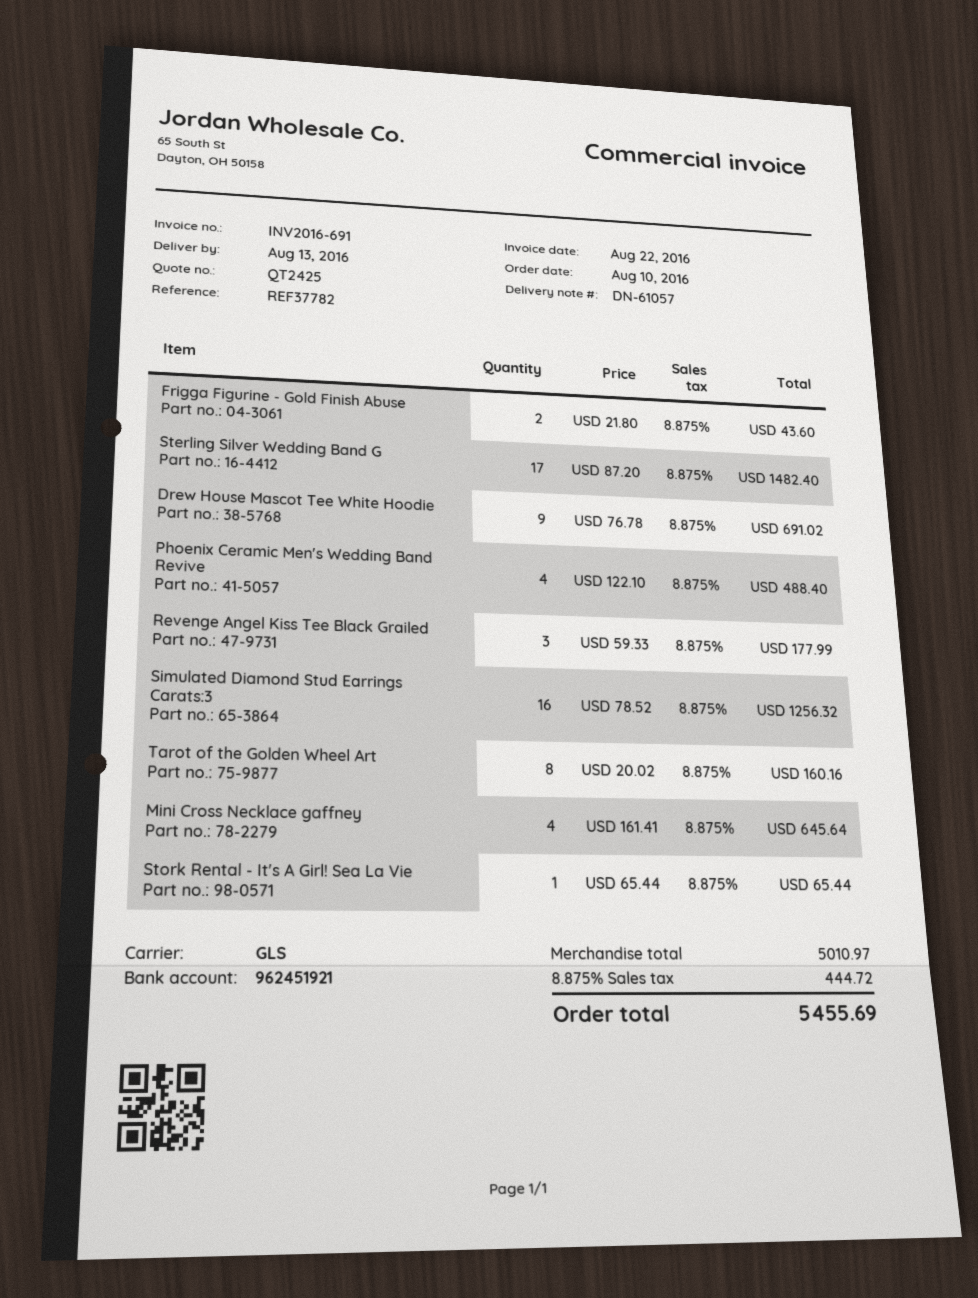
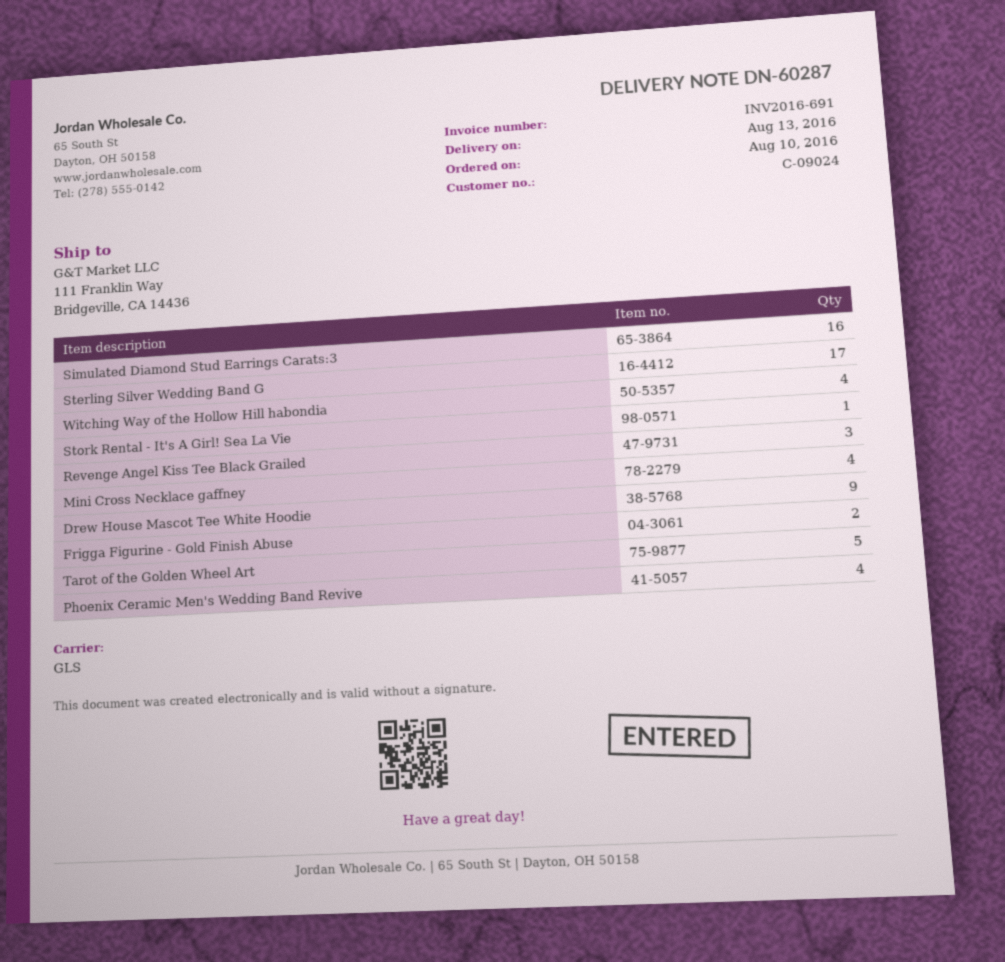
delivery note number: DN-61057 -> DN-60287
Tarot of the Golden Wheel Art: 8 -> 5
Witching Way of the Hollow Hill habondia: none -> 4

